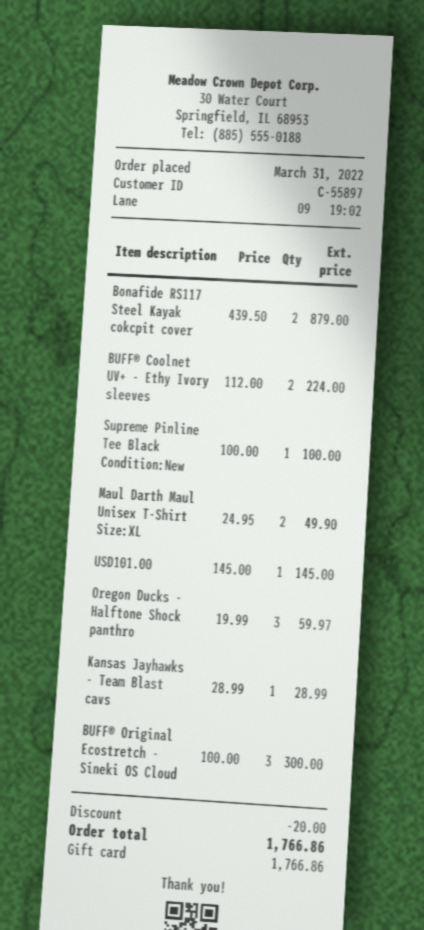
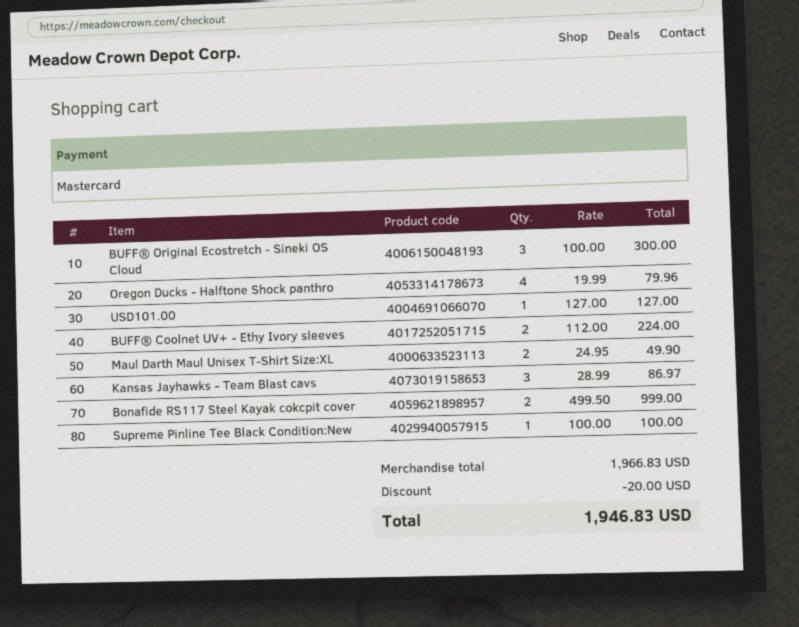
payment method: gift card -> Mastercard
Bonafide RS117 Steel Kayak cokcpit cover: 2 x 439.50 = 879.00 -> 2 x 499.50 = 999.00
USD101.00: 1 x 145.00 = 145.00 -> 1 x 127.00 = 127.00
Oregon Ducks - Halftone Shock panthro: 3 x 19.99 = 59.97 -> 4 x 19.99 = 79.96
Kansas Jayhawks - Team Blast cavs: 1 x 28.99 = 28.99 -> 3 x 28.99 = 86.97
total: 1766.86 -> 1946.83

